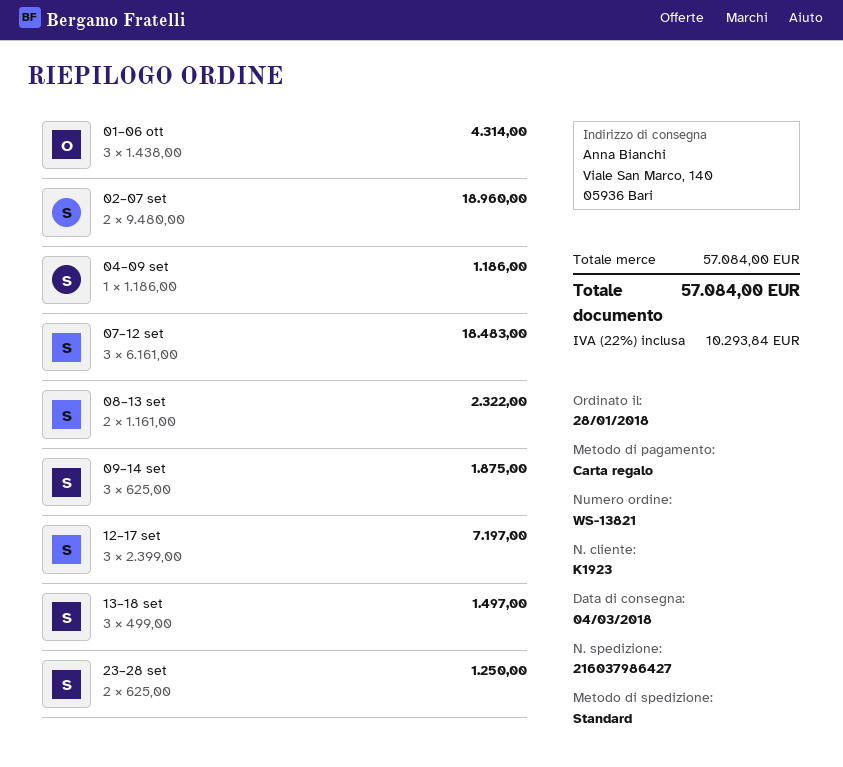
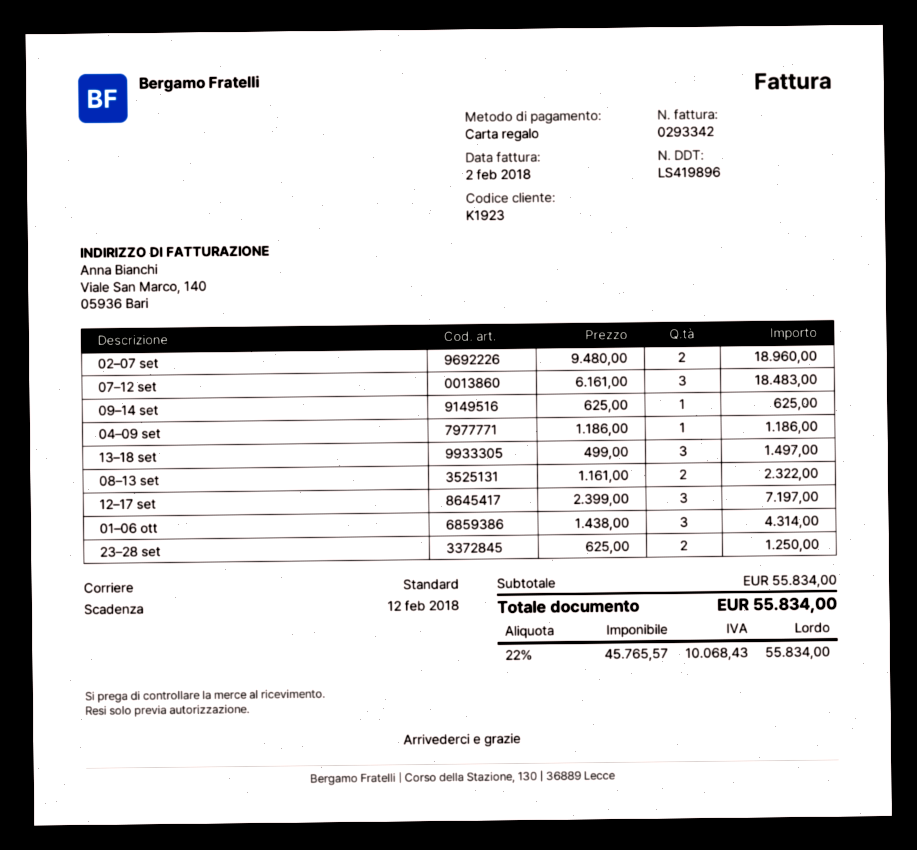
09–14 set: 3 x 625.00 = 1875.00 -> 1 x 625.00 = 625.00
subtotal: 57084.00 -> 55834.00
tax: 22% = 10293.84 -> 22% = 10068.43
total: 57084.00 -> 55834.00

